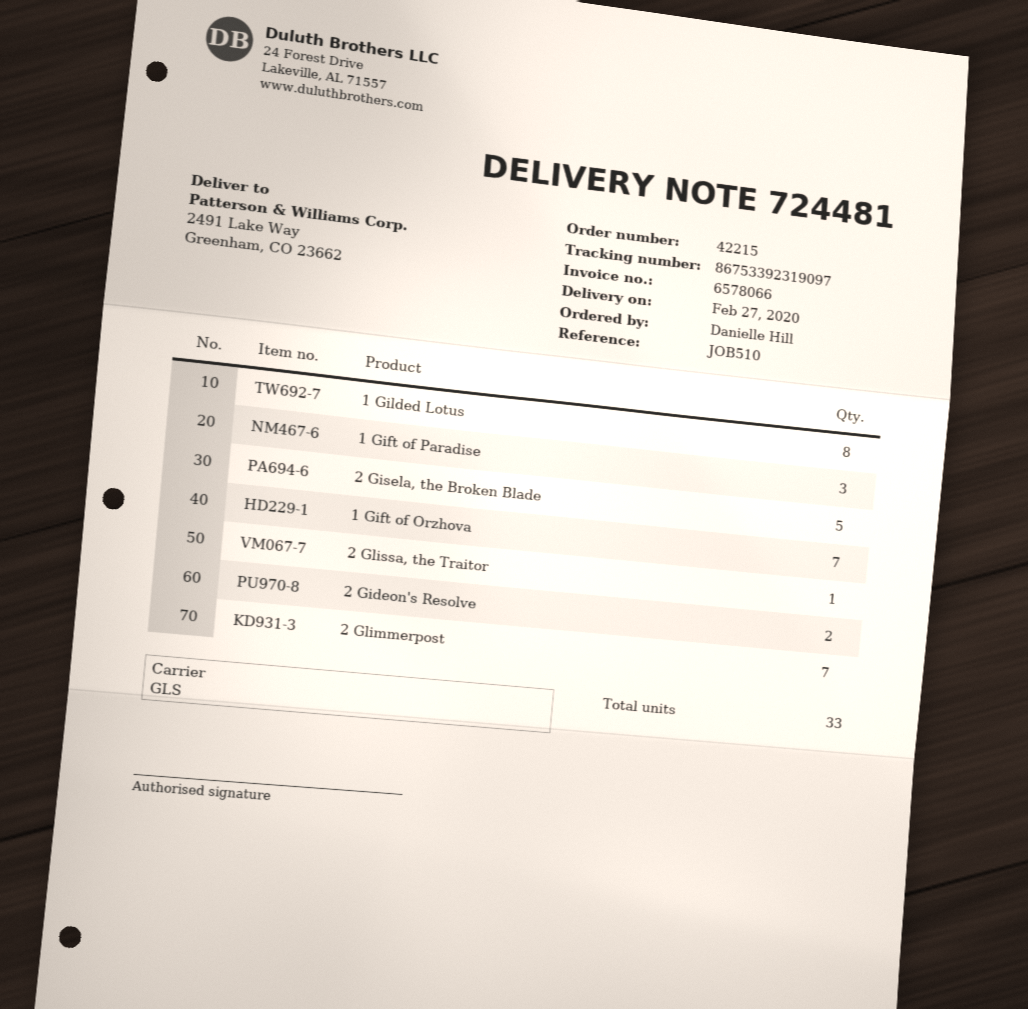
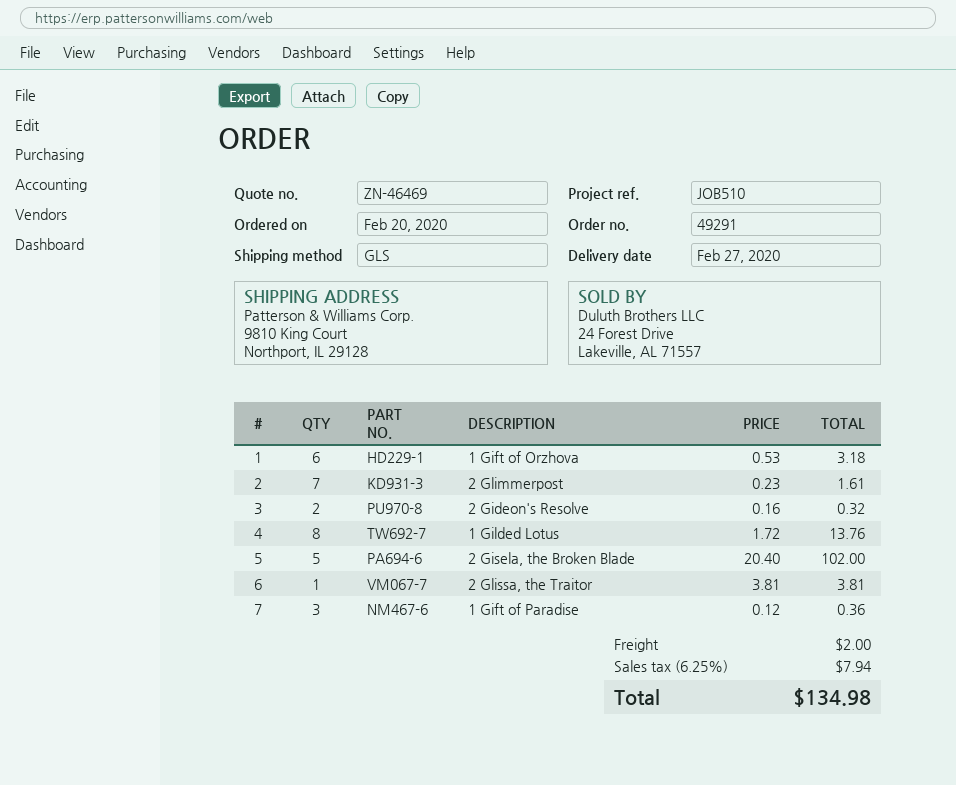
order number: 42215 -> 49291
ship to: 2491 Lake Way, Greenham, CO 23662 -> 9810 King Court, Northport, IL 29128
1 Gift of Orzhova: 7 -> 6

